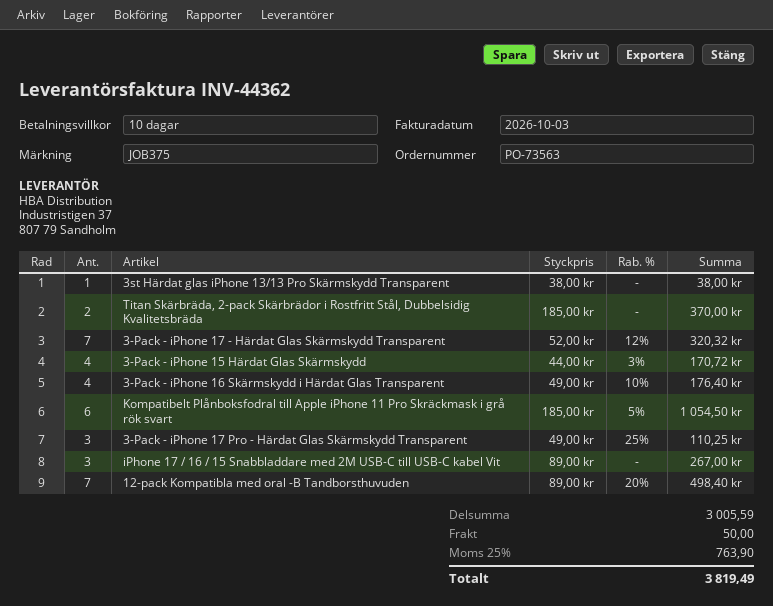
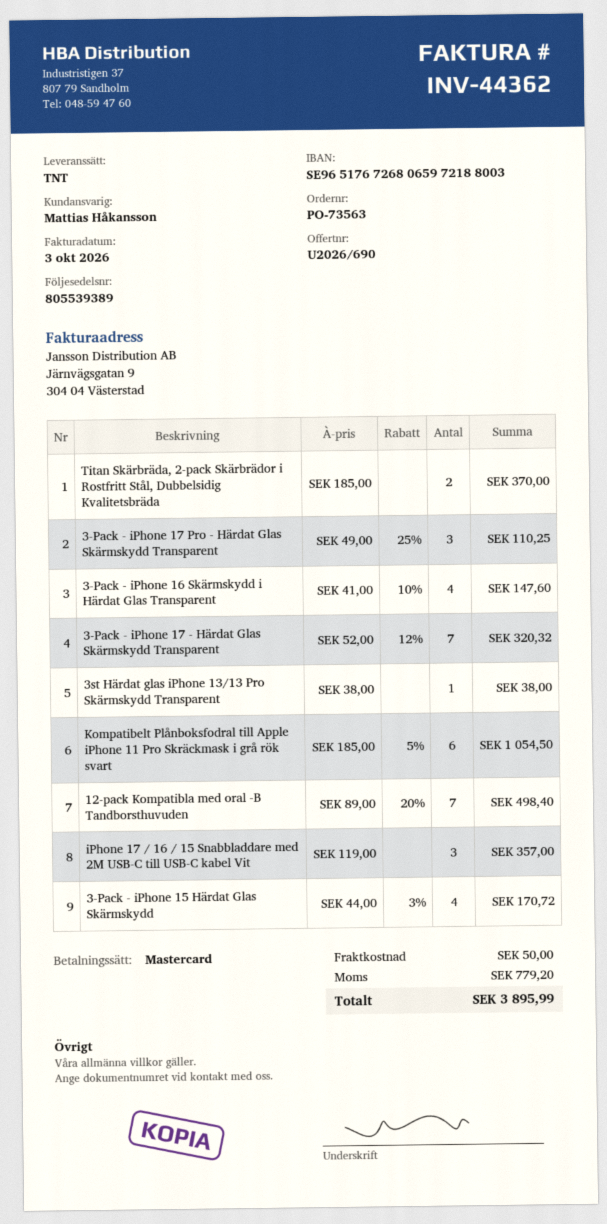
3-Pack - iPhone 16 Skärmskydd i Härdat Glas Transparent: 4 x 49.00 - 10% = 176.40 -> 4 x 41.00 - 10% = 147.60
iPhone 17 / 16 / 15 Snabbladdare med 2M USB-C till USB-C kabel Vit: 3 x 89.00 = 267.00 -> 3 x 119.00 = 357.00
tax: 763.90 -> 779.20
total: 3819.49 -> 3895.99

